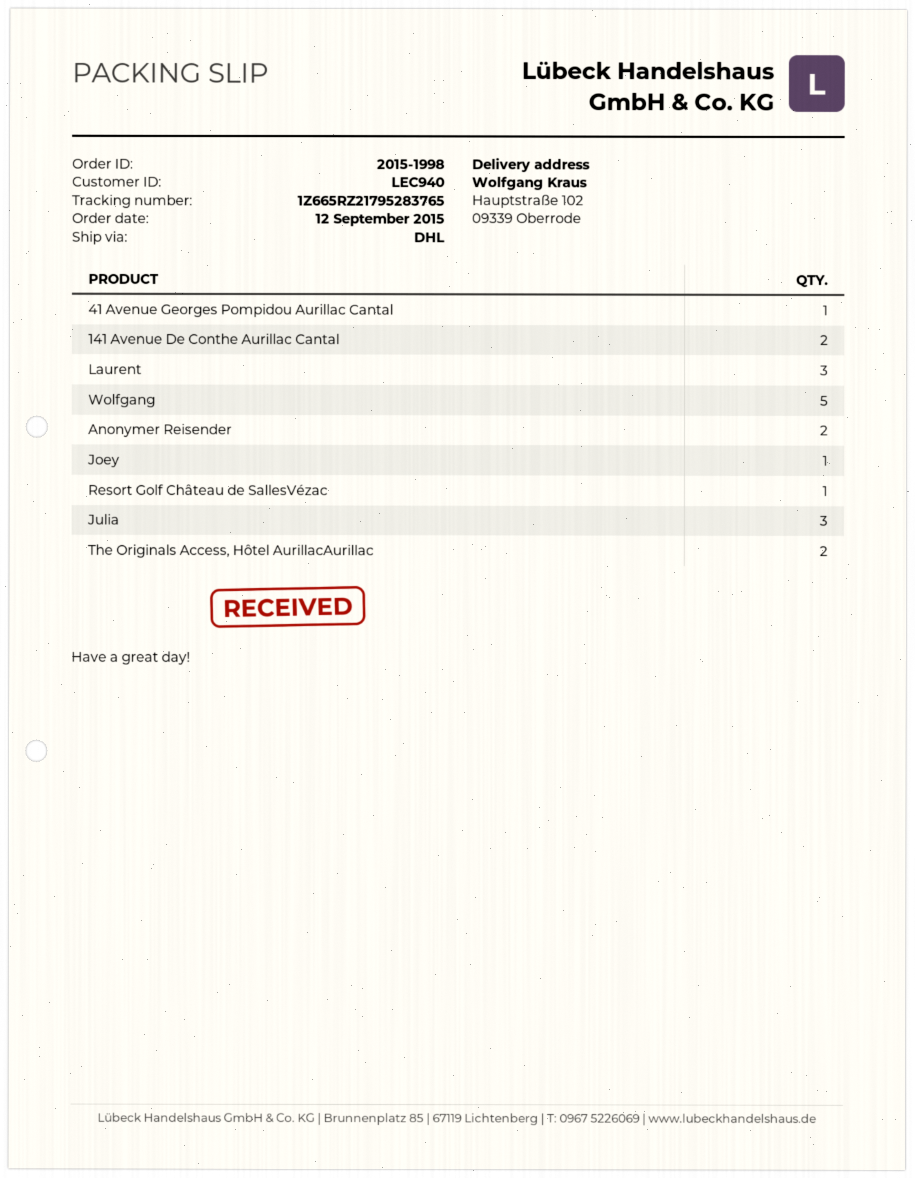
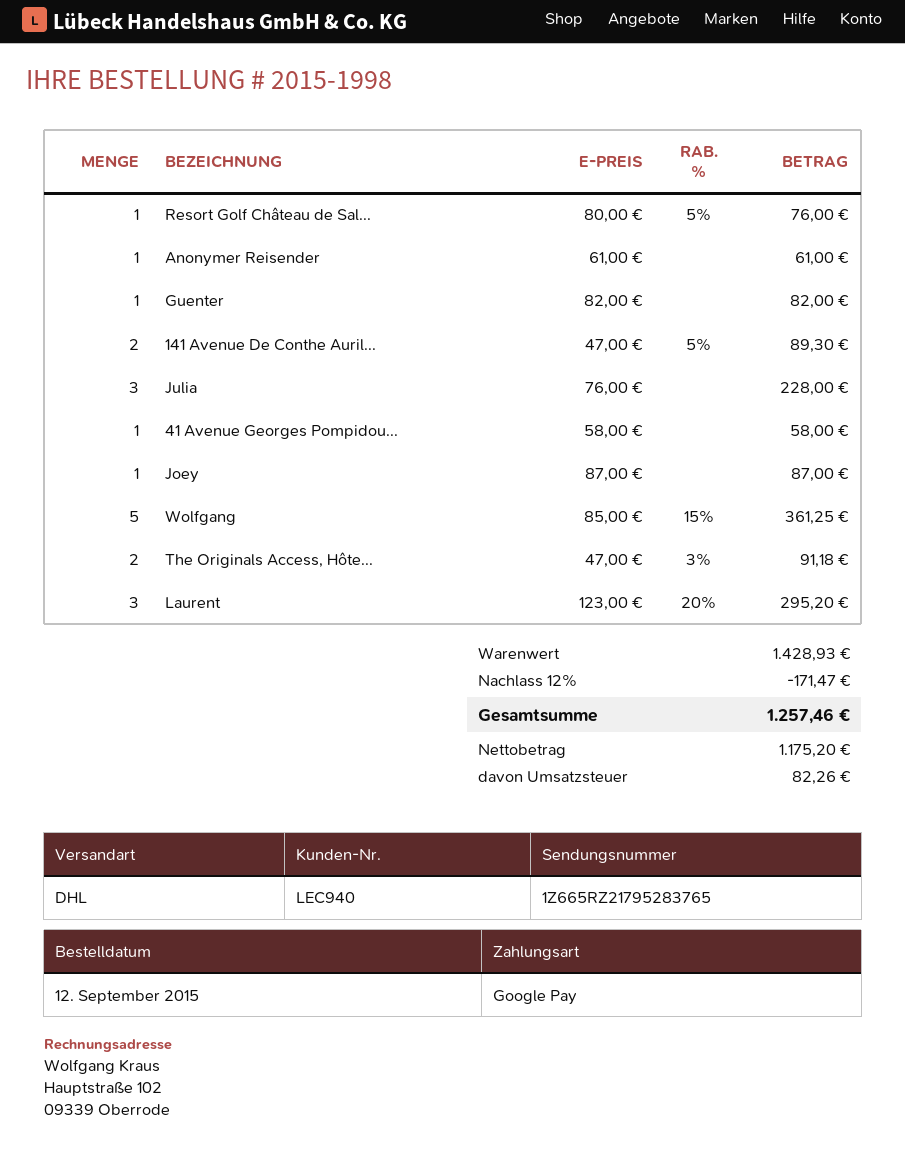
Anonymer Reisender: 2 -> 1
Guenter: none -> 1

